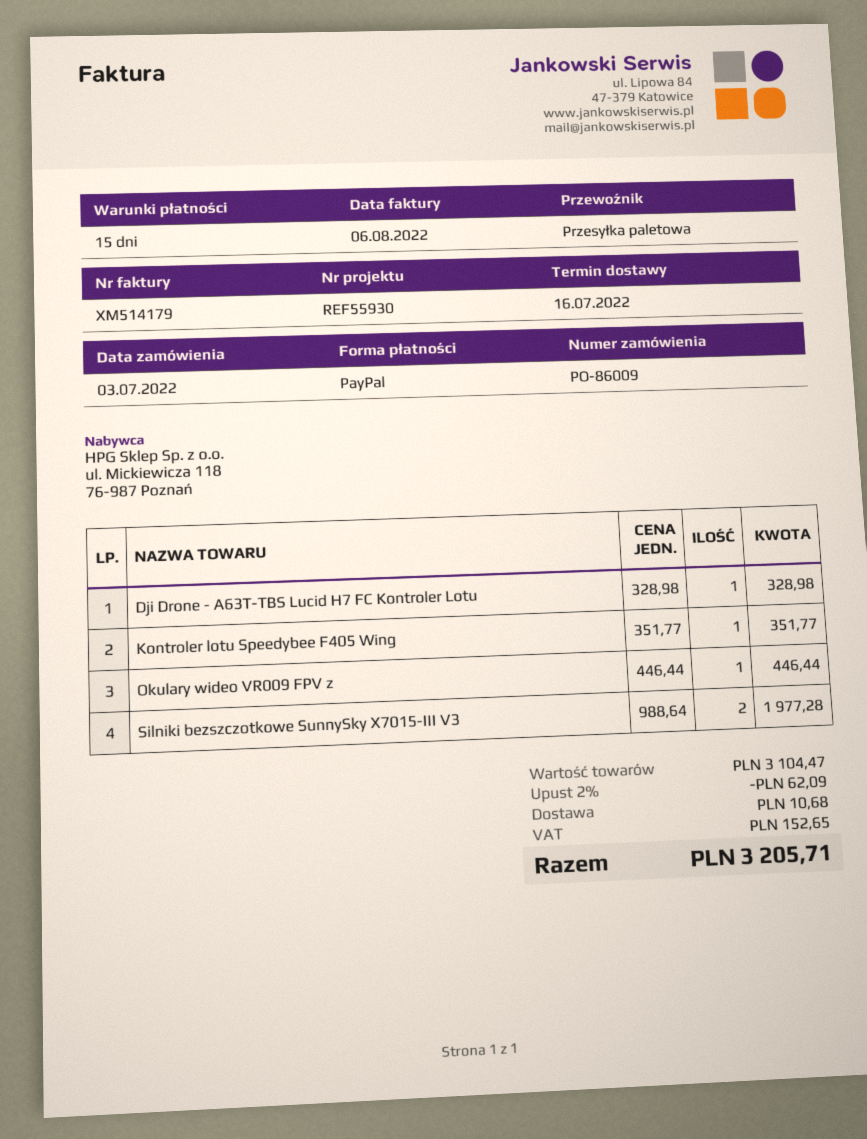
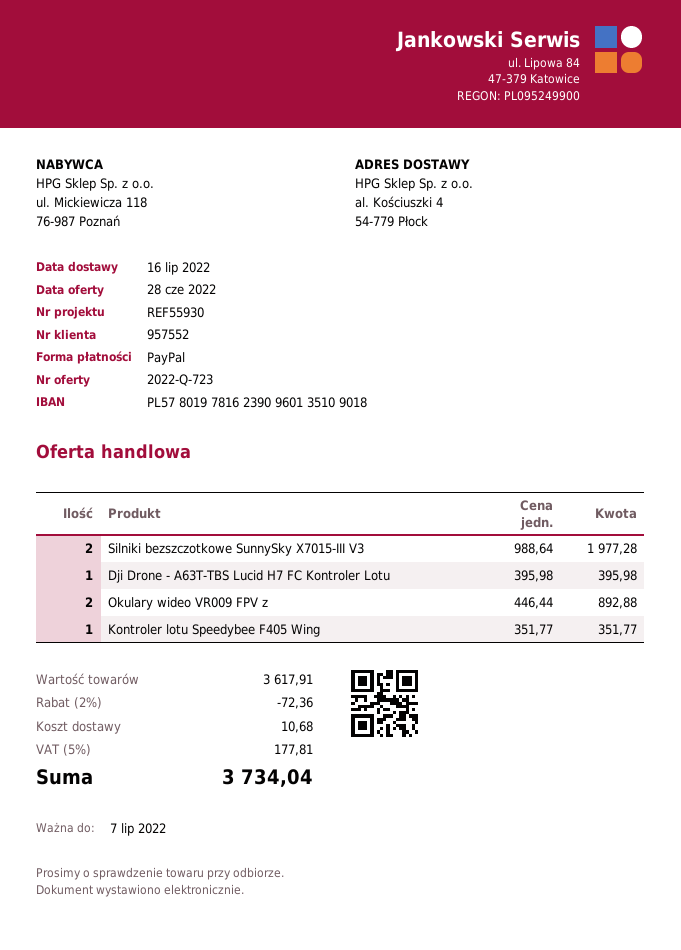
Dji Drone - A63T-TBS Lucid H7 FC Kontroler Lotu: 1 x 328.98 = 328.98 -> 1 x 395.98 = 395.98
Okulary wideo VR009 FPV z: 1 x 446.44 = 446.44 -> 2 x 446.44 = 892.88
subtotal: 3104.47 -> 3617.91
discount: 2% = 62.09 -> 2% = 72.36
tax: 152.65 -> 177.81
total: 3205.71 -> 3734.04

